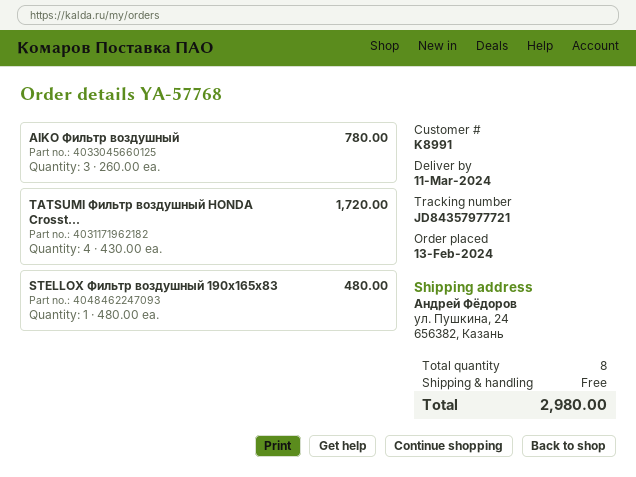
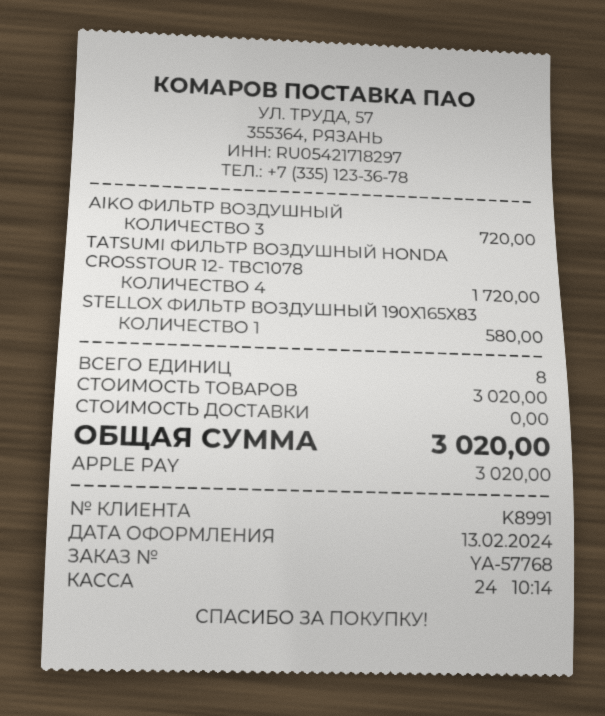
AIKO Фильтр воздушный: 3 for 780.00 -> 3 for 720.00
STELLOX Фильтр воздушный 190x165x83: 1 for 480.00 -> 1 for 580.00
total: 2980.00 -> 3020.00

